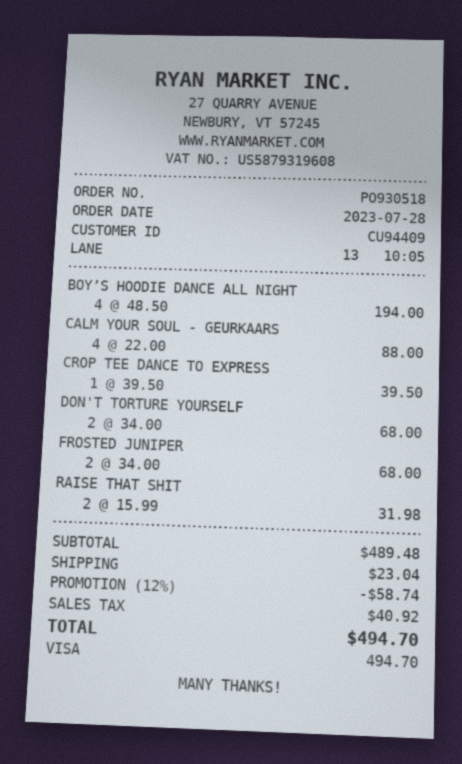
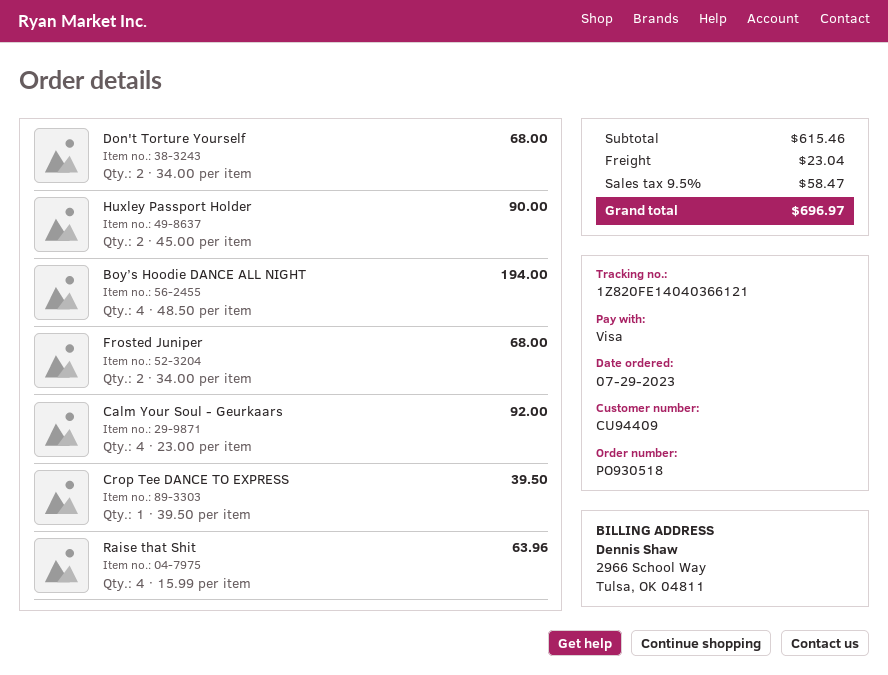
order date: 2023-07-28 -> 2023-07-29
CALM YOUR SOUL - GEURKAARS: 4 x 22.00 = 88.00 -> 4 x 23.00 = 92.00
RAISE THAT SHIT: 2 x 15.99 = 31.98 -> 4 x 15.99 = 63.96
Huxley Passport Holder: none -> 2 x 45.00 = 90.00
subtotal: 489.48 -> 615.46
discount: 12% = 58.74 -> none
tax: 40.92 -> 58.47
total: 494.70 -> 696.97

